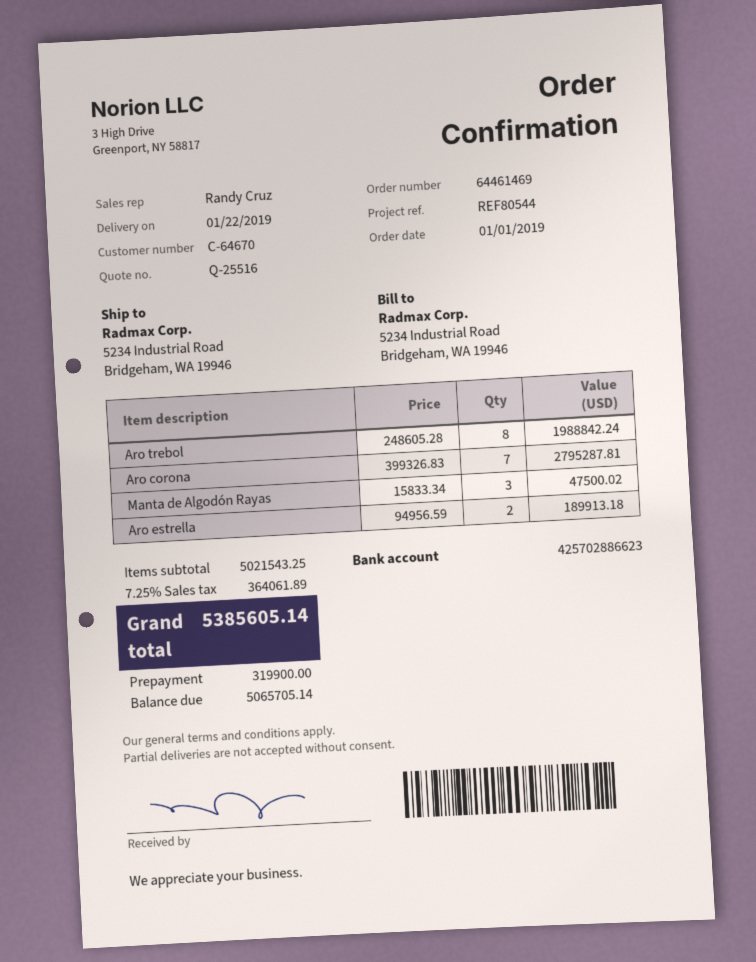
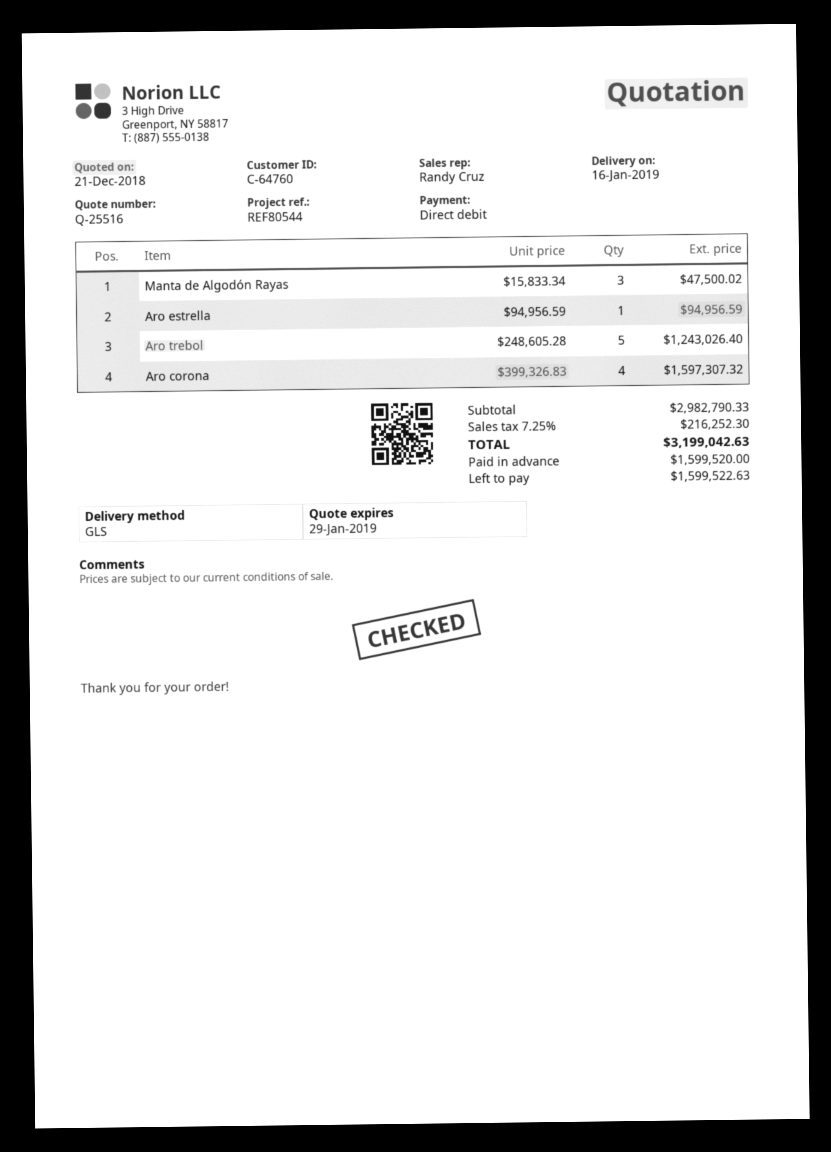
delivery date: 2019-01-22 -> 2019-01-16
customer number: C-64670 -> C-64760
Aro trebol: 8 x 248605.28 = 1988842.24 -> 5 x 248605.28 = 1243026.40
Aro corona: 7 x 399326.83 = 2795287.81 -> 4 x 399326.83 = 1597307.32
Aro estrella: 2 x 94956.59 = 189913.18 -> 1 x 94956.59 = 94956.59
subtotal: 5021543.25 -> 2982790.33
tax: 7.25% = 364061.89 -> 7.25% = 216252.30
total: 5385605.14 -> 3199042.63
deposit: 319900.00 -> 1599520.00
balance: 5065705.14 -> 1599522.63

